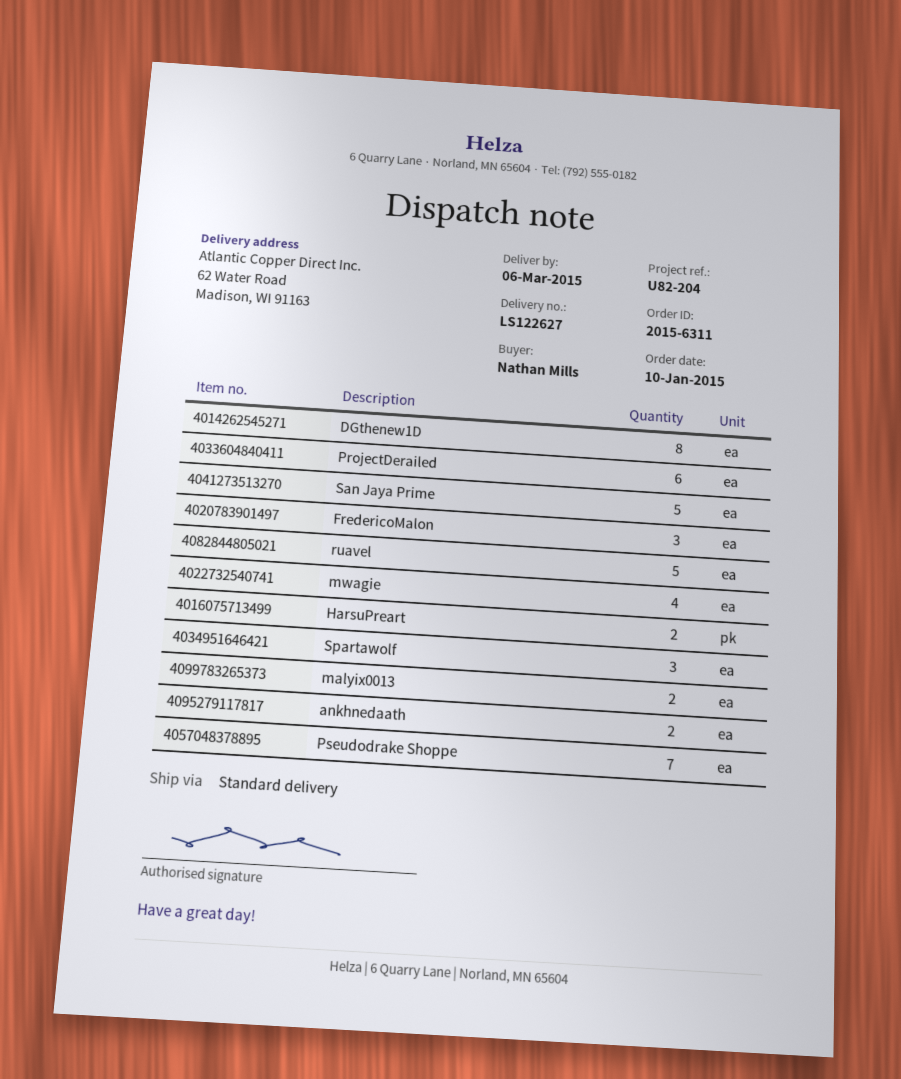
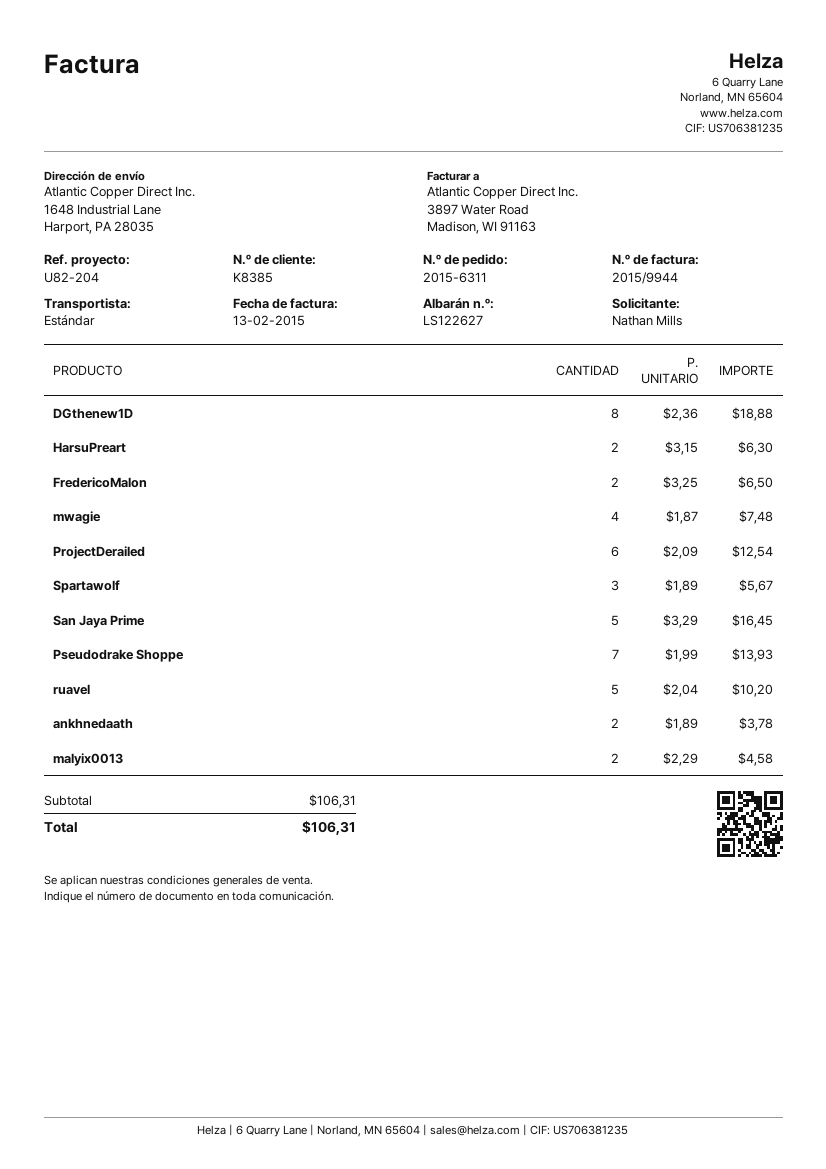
ship to: 62 Water Road, Madison, WI 91163 -> 1648 Industrial Lane, Harport, PA 28035
FredericoMalon: 3 -> 2

